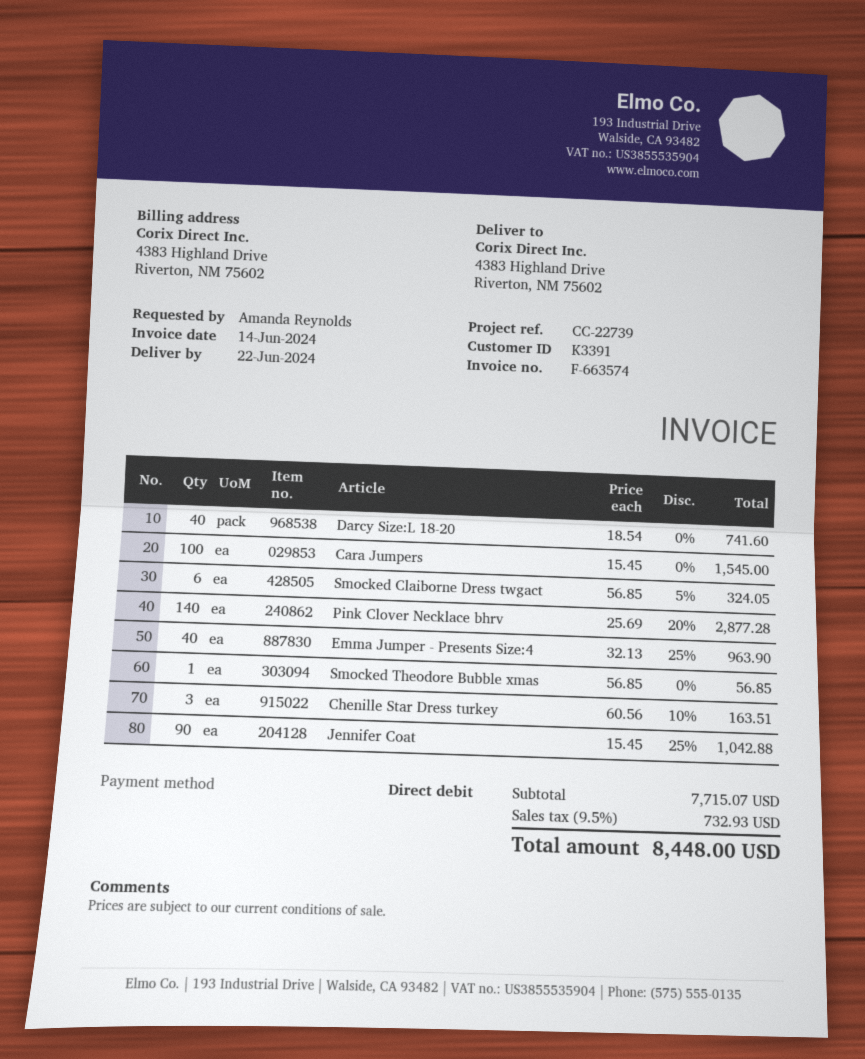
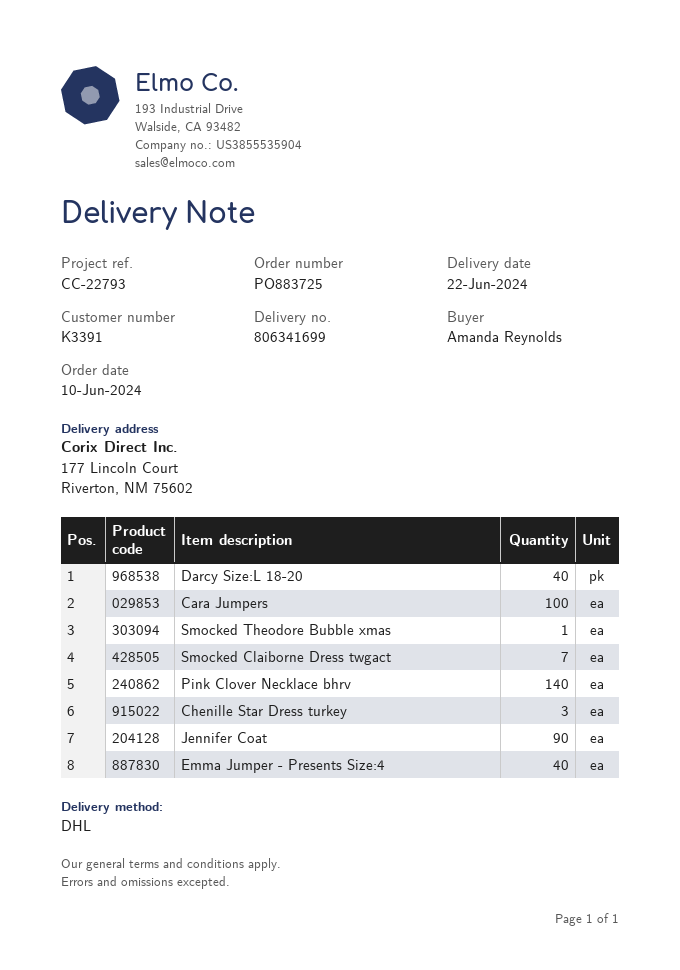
reference: CC-22739 -> CC-22793
ship to: 4383 Highland Drive, Riverton, NM 75602 -> 177 Lincoln Court, Riverton, NM 75602
Smocked Claiborne Dress twgact: 6 -> 7

